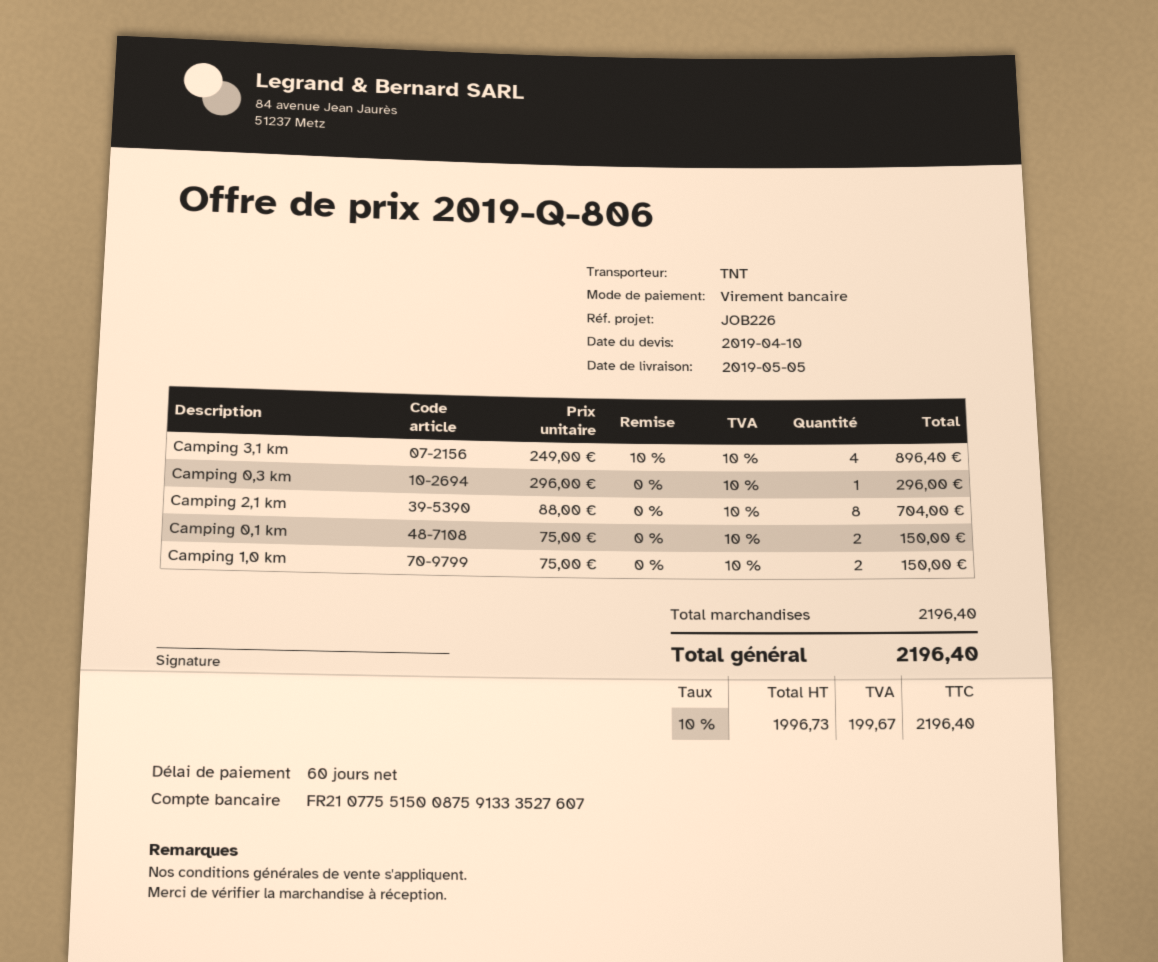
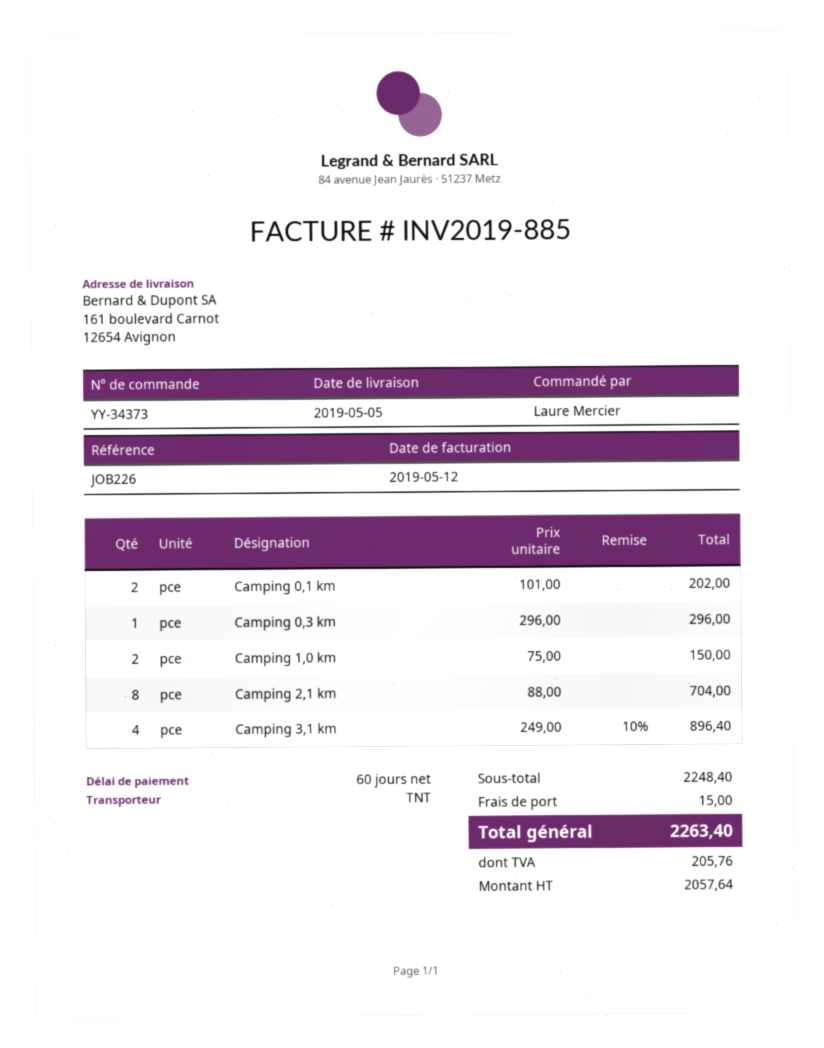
Camping 0,1 km: 2 x 75.00 = 150.00 -> 2 x 101.00 = 202.00
subtotal: 2196.40 -> 2248.40
shipping: none -> 15.00
net: 1996.73 -> 2057.64
tax: 199.67 -> 205.76
total: 2196.40 -> 2263.40

